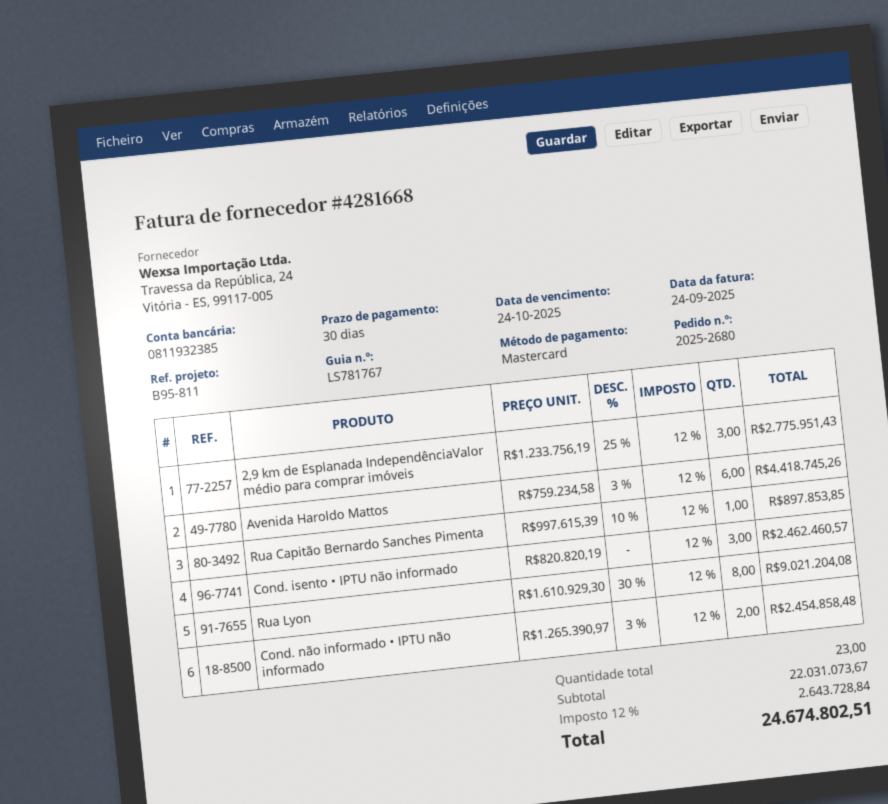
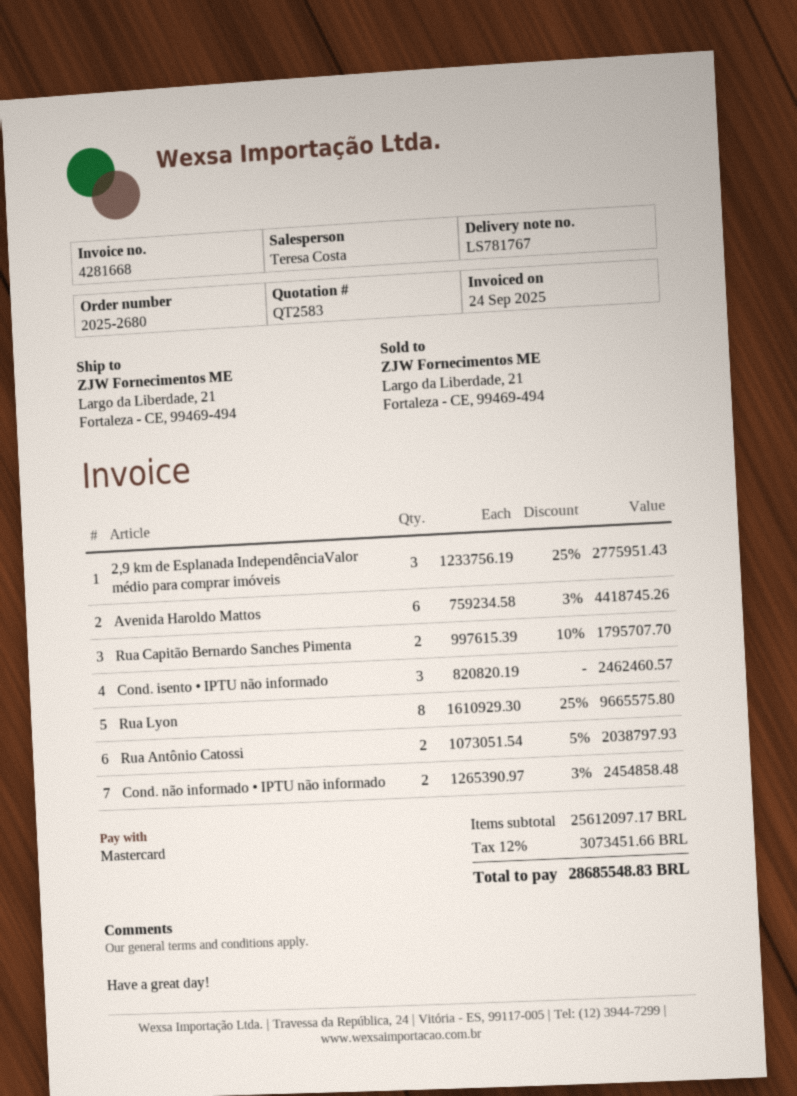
Rua Capitão Bernardo Sanches Pimenta: 1 x 997615.39 - 10% = 897853.85 -> 2 x 997615.39 - 10% = 1795707.70
Rua Lyon: 8 x 1610929.30 - 30% = 9021204.08 -> 8 x 1610929.30 - 25% = 9665575.80
Rua Antônio Catossi: none -> 2 x 1073051.54 - 5% = 2038797.93
subtotal: 22031073.67 -> 25612097.17
tax: 12% = 2643728.84 -> 12% = 3073451.66
total: 24674802.51 -> 28685548.83

